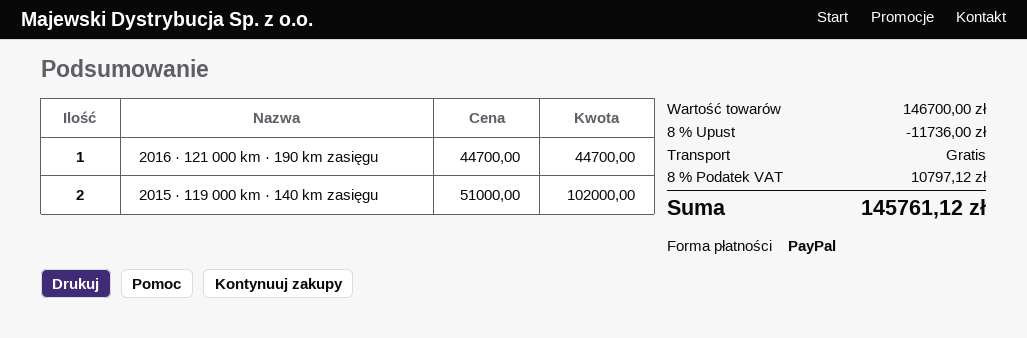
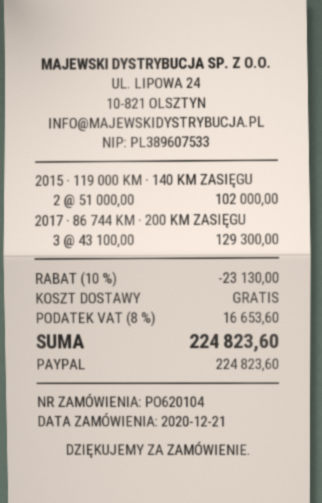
2016 · 121 000 km · 190 km zasięgu: 1 x 44700.00 = 44700.00 -> none
2017 · 86 744 KM · 200 KM ZASIĘGU: none -> 3 x 43100.00 = 129300.00
discount: 8% = 11736.00 -> 10% = 23130.00
tax: 8% = 10797.12 -> 8% = 16653.60
total: 145761.12 -> 224823.60

